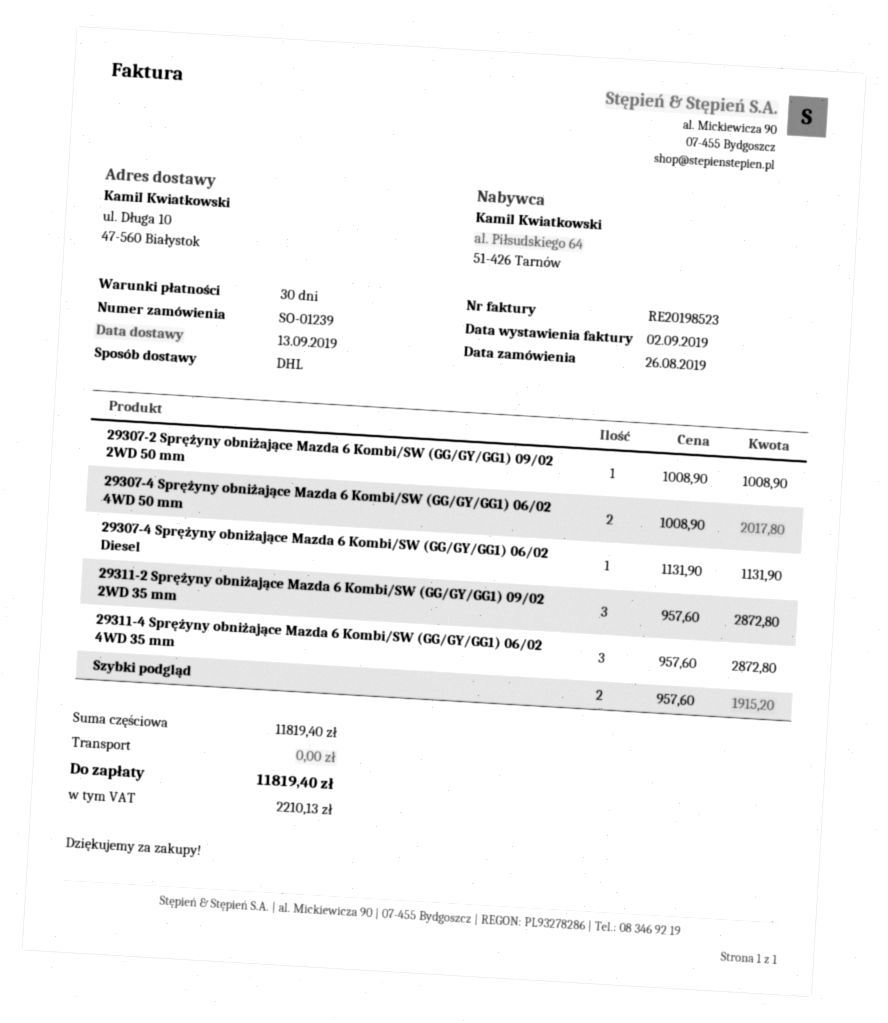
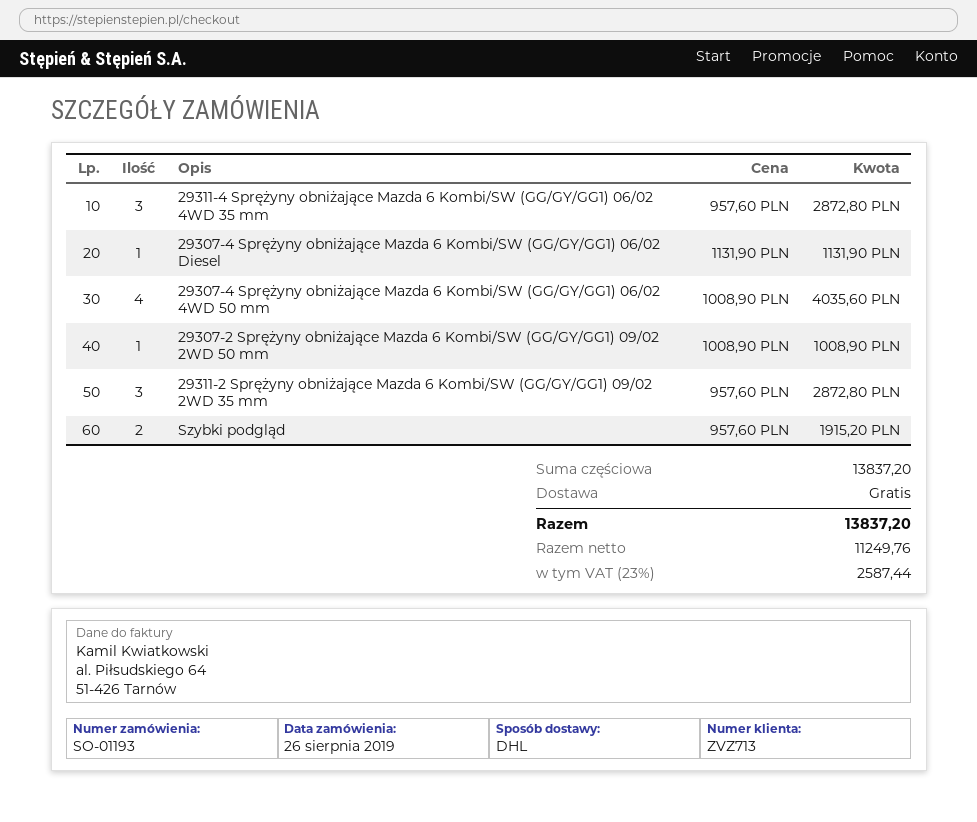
order number: SO-01239 -> SO-01193
29307-4 Sprężyny obniżające Mazda 6 Kombi/SW (GG/GY/GG1) 06/02 4WD 50 mm: 2 x 1008.90 = 2017.80 -> 4 x 1008.90 = 4035.60
subtotal: 11819.40 -> 13837.20
tax: 2210.13 -> 2587.44
total: 11819.40 -> 13837.20

